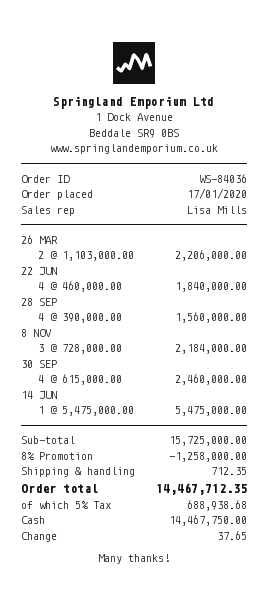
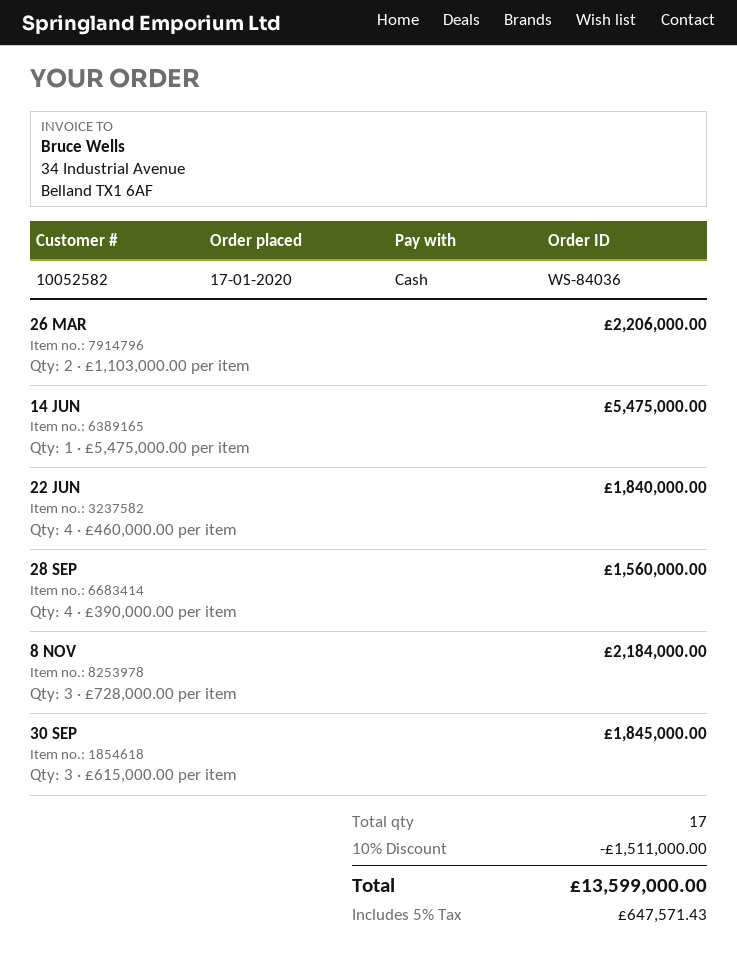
30 SEP: 4 x 615000.00 = 2460000.00 -> 3 x 615000.00 = 1845000.00
discount: 8% = 1258000.00 -> 10% = 1511000.00
shipping: 712.35 -> none
tax: 5% = 688938.68 -> 5% = 647571.43
total: 14467712.35 -> 13599000.00

